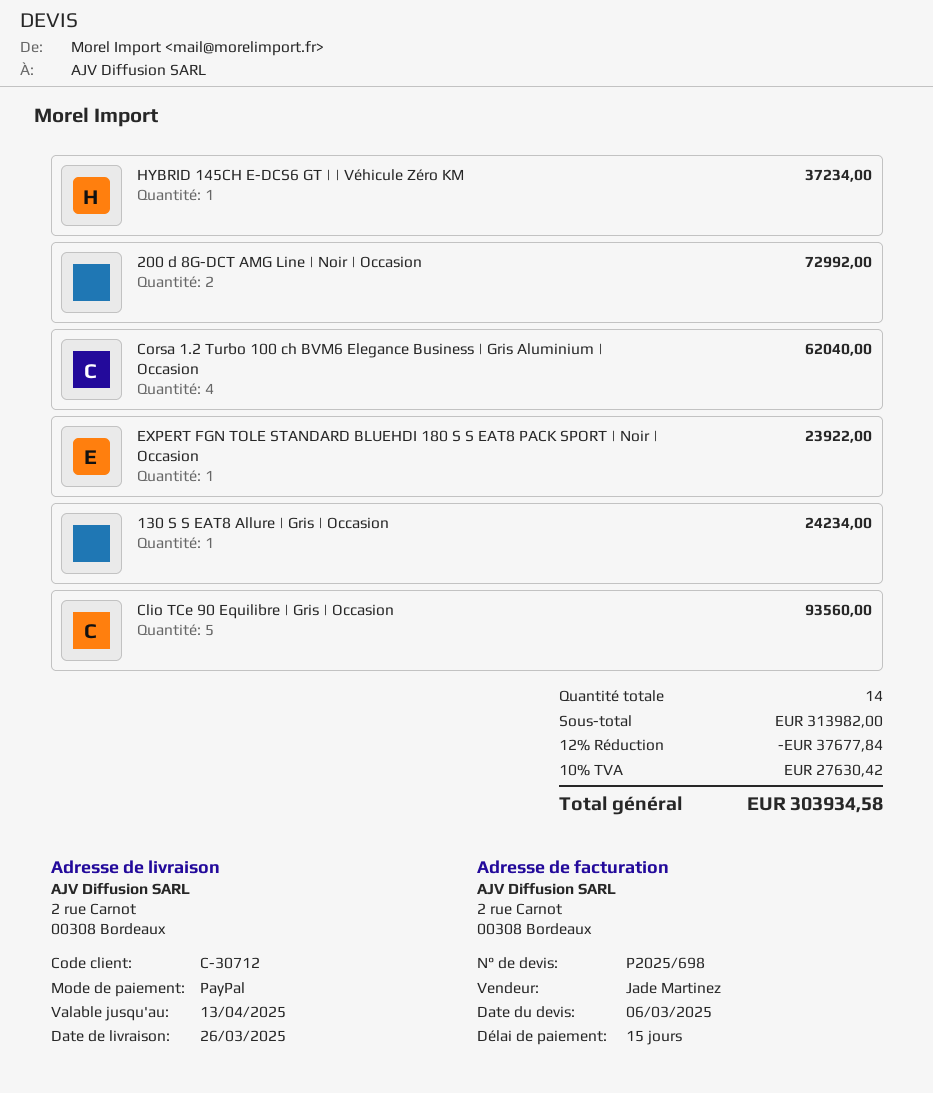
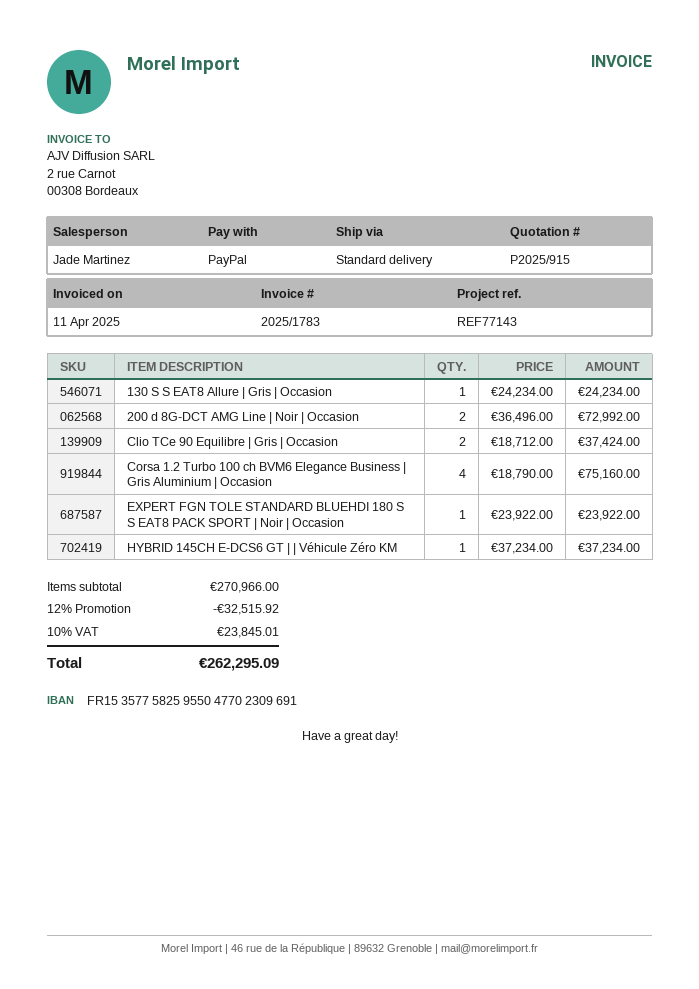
quote number: P2025/698 -> P2025/915
Corsa 1.2 Turbo 100 ch BVM6 Elegance Business | Gris Aluminium | Occasion: 4 for 62040.00 -> 4 for 75160.00
Clio TCe 90 Equilibre | Gris | Occasion: 5 for 93560.00 -> 2 for 37424.00
subtotal: 313982.00 -> 270966.00
discount: 12% = 37677.84 -> 12% = 32515.92
tax: 10% = 27630.42 -> 10% = 23845.01
total: 303934.58 -> 262295.09

